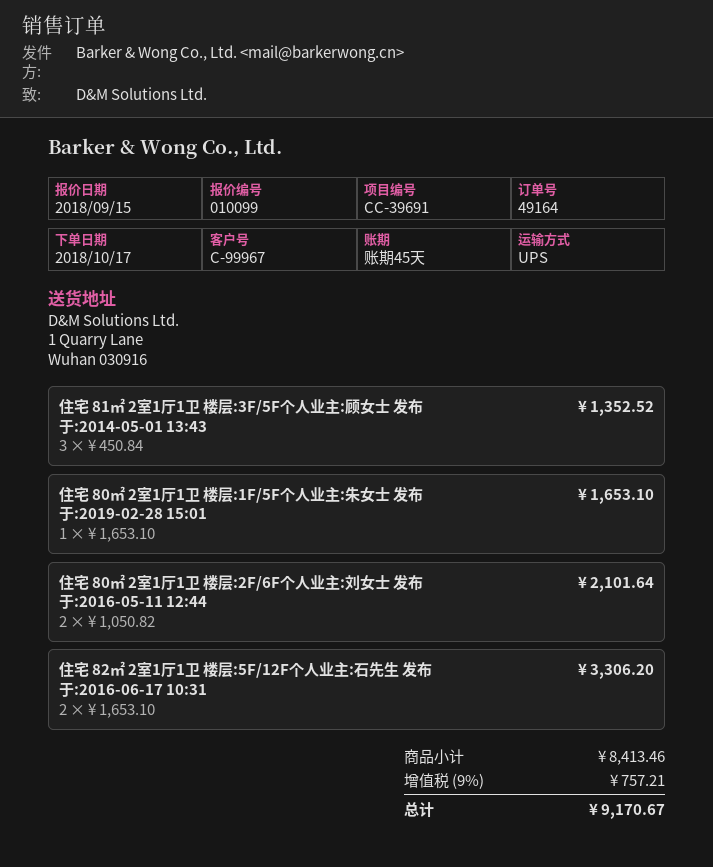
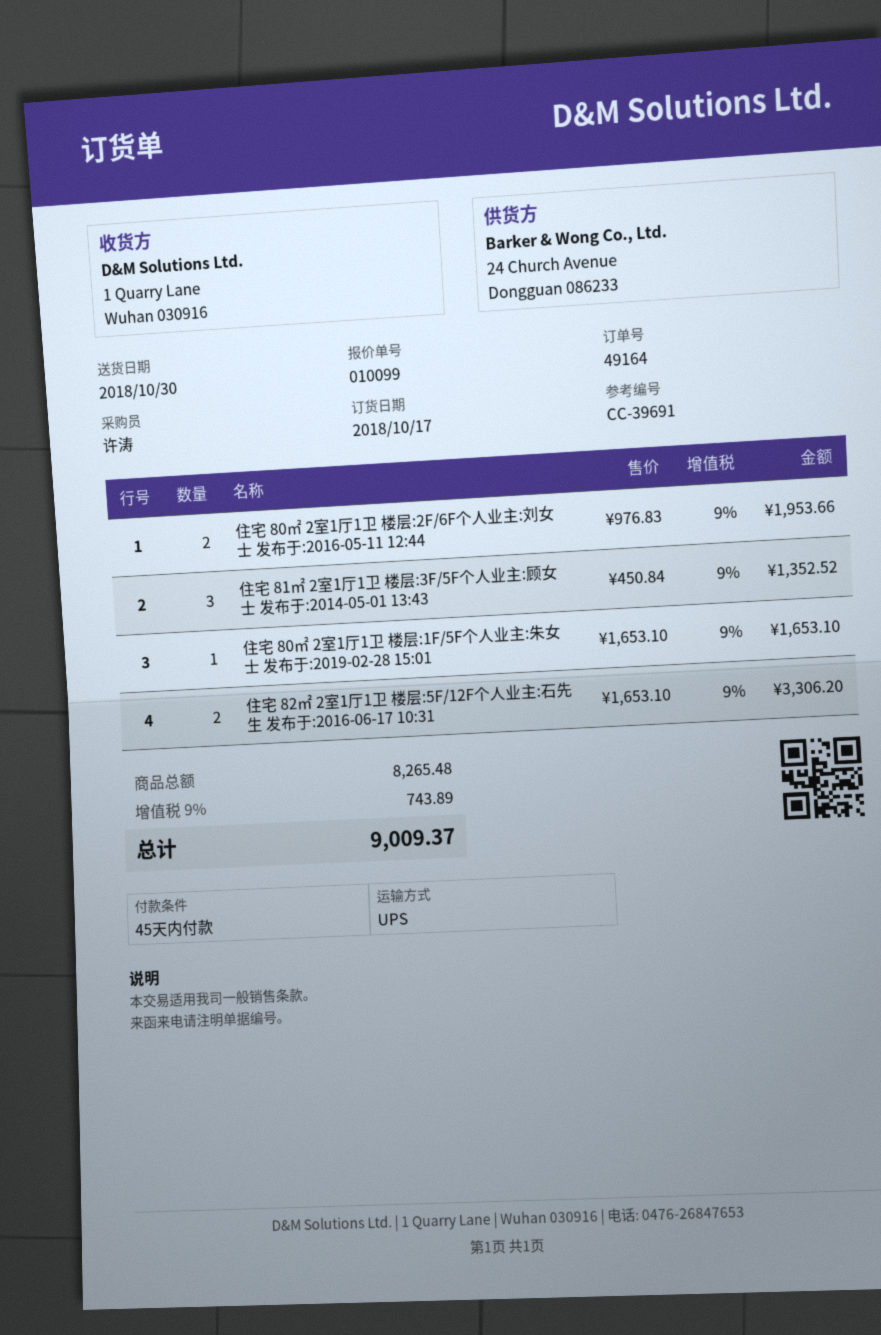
住宅 80㎡ 2室1厅1卫 楼层:2F/6F个人业主:刘女士 发布于:2016-05-11 12:44: 2 x 1050.82 = 2101.64 -> 2 x 976.83 = 1953.66
subtotal: 8413.46 -> 8265.48
tax: 9% = 757.21 -> 9% = 743.89
total: 9170.67 -> 9009.37

